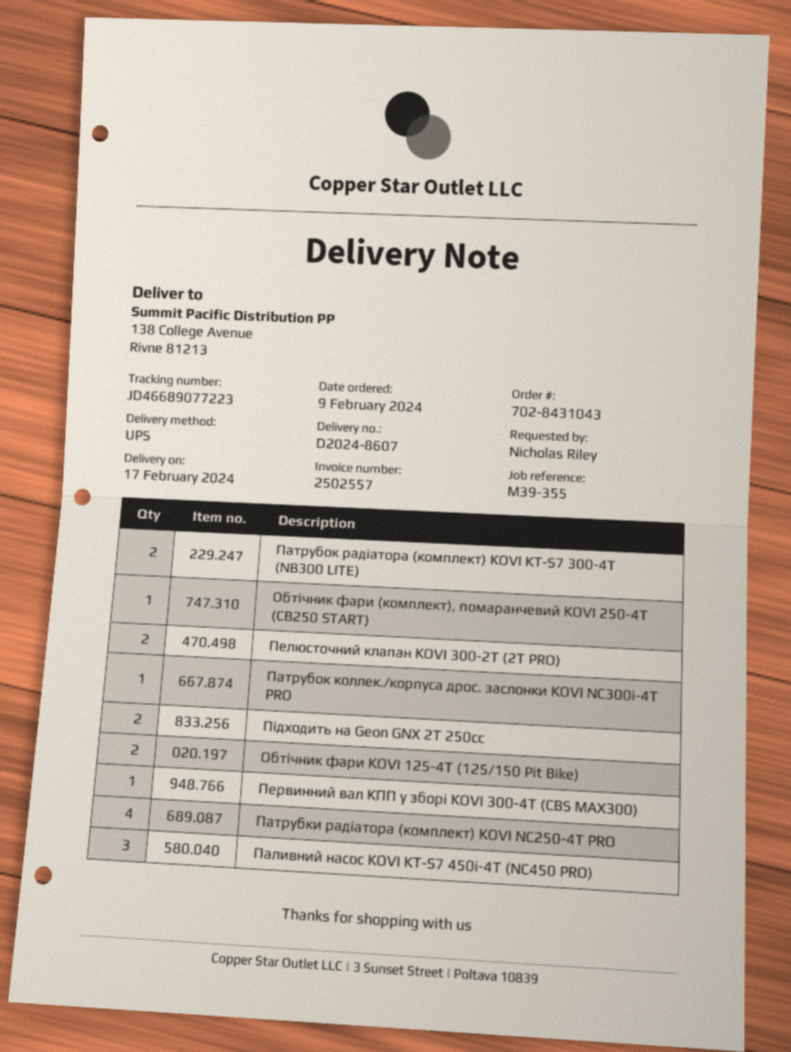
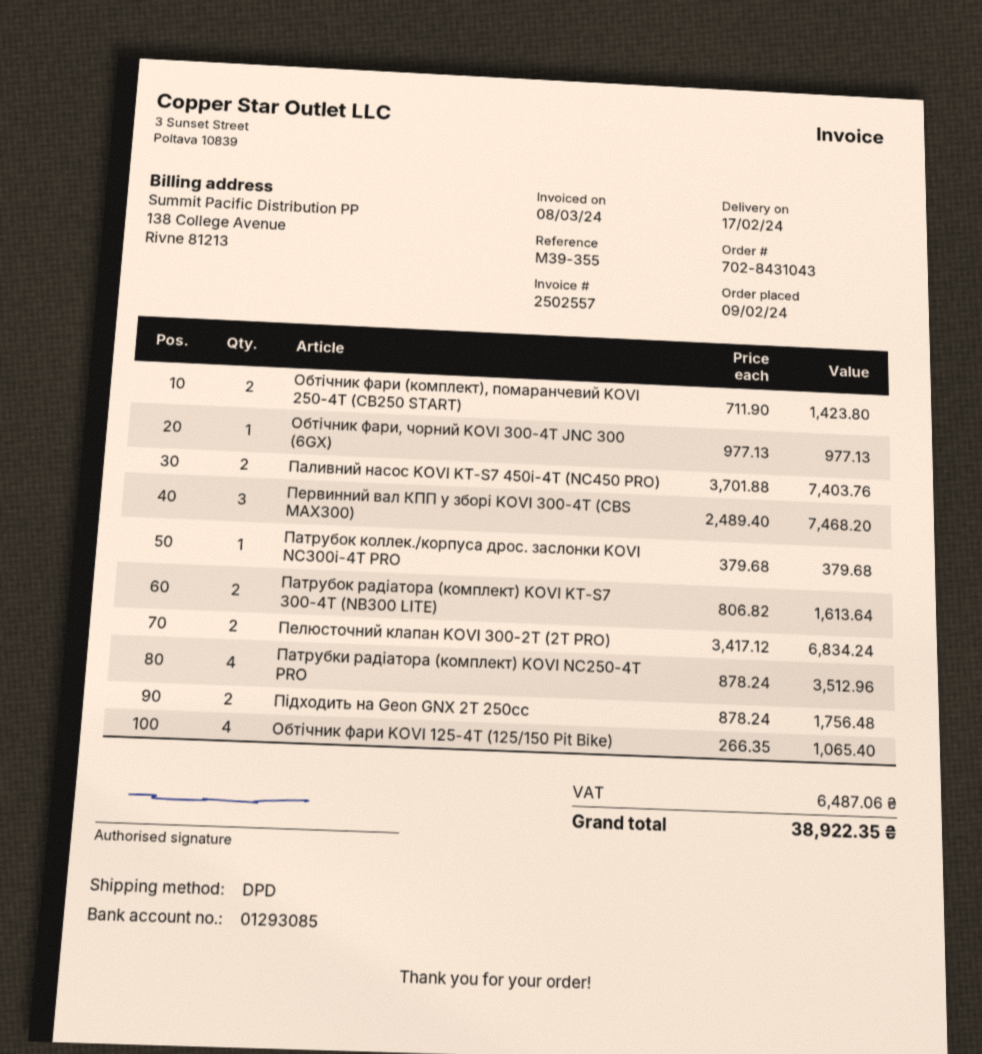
shipping method: UPS -> DPD
Обтічник фари (комплект), помаранчевий KOVI 250-4T (CB250 START): 1 -> 2
Обтічник фари KOVI 125-4T (125/150 Pit Bike): 2 -> 4
Первинний вал КПП у зборі KOVI 300-4Т (CBS MAX300): 1 -> 3
Паливний насос KOVI KT-S7 450i-4Т (NC450 PRO): 3 -> 2
Обтічник фари, чорний KOVI 300-4T JNC 300 (6GX): none -> 1

